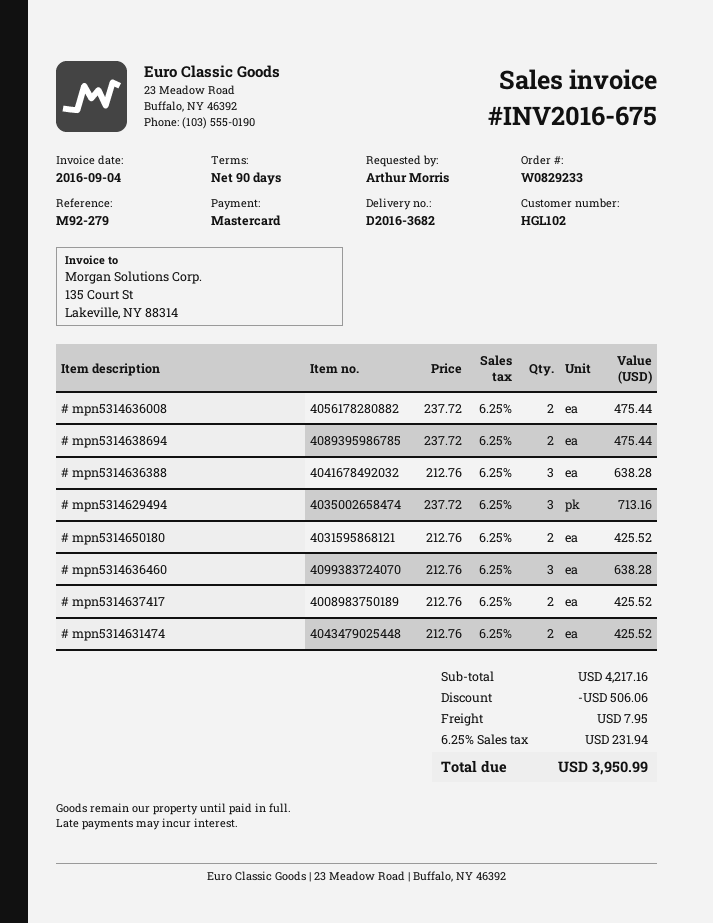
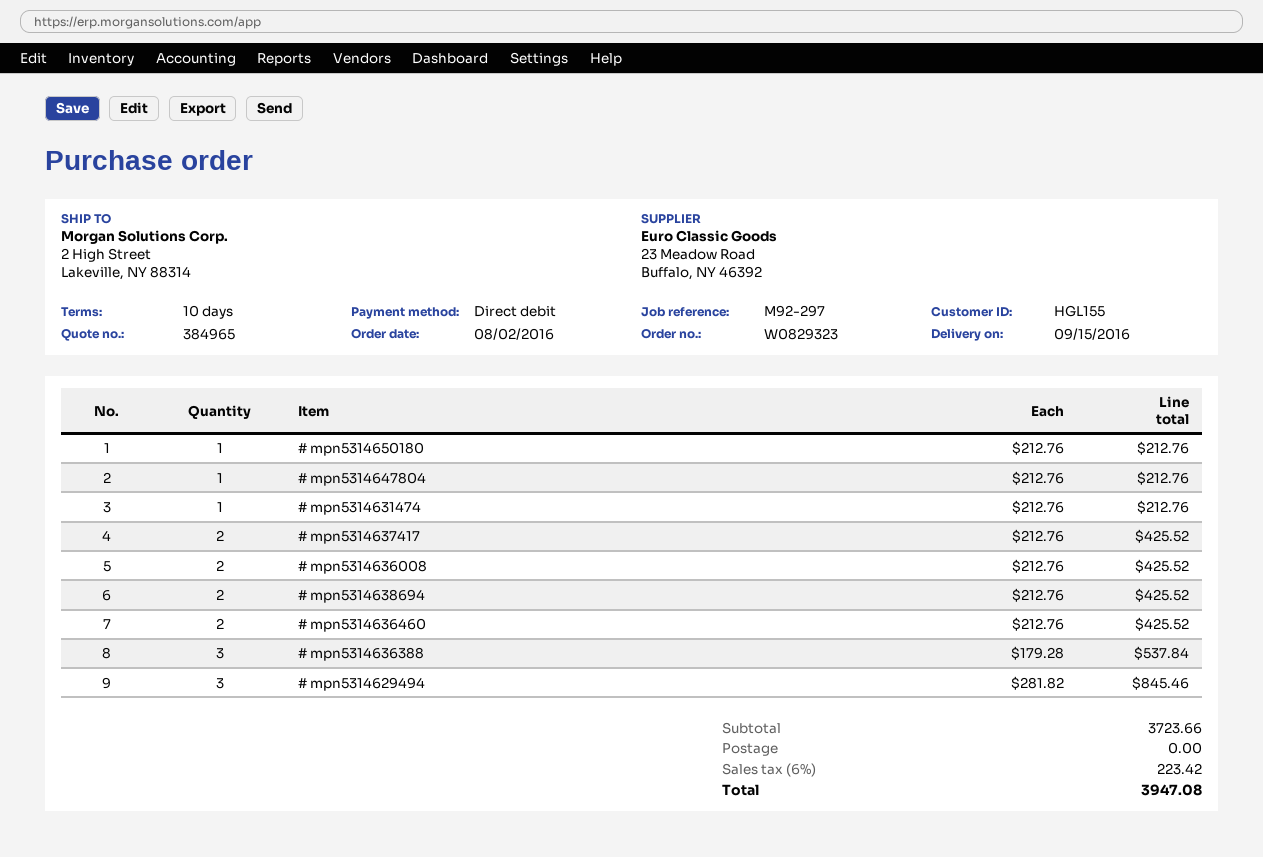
order number: W0829233 -> W0829323
payment terms: 90 days -> 10 days
customer number: HGL102 -> HGL155
reference: M92-279 -> M92-297
payment method: Mastercard -> direct debit
# mpn5314636008: 2 x 237.72 = 475.44 -> 2 x 212.76 = 425.52
# mpn5314638694: 2 x 237.72 = 475.44 -> 2 x 212.76 = 425.52
# mpn5314636388: 3 x 212.76 = 638.28 -> 3 x 179.28 = 537.84
# mpn5314629494: 3 x 237.72 = 713.16 -> 3 x 281.82 = 845.46
# mpn5314650180: 2 x 212.76 = 425.52 -> 1 x 212.76 = 212.76
# mpn5314636460: 3 x 212.76 = 638.28 -> 2 x 212.76 = 425.52
# mpn5314631474: 2 x 212.76 = 425.52 -> 1 x 212.76 = 212.76
# mpn5314647804: none -> 1 x 212.76 = 212.76
subtotal: 4217.16 -> 3723.66
discount: 506.06 -> none
shipping: 7.95 -> 0.00
tax: 6.25% = 231.94 -> 6% = 223.42
total: 3950.99 -> 3947.08

